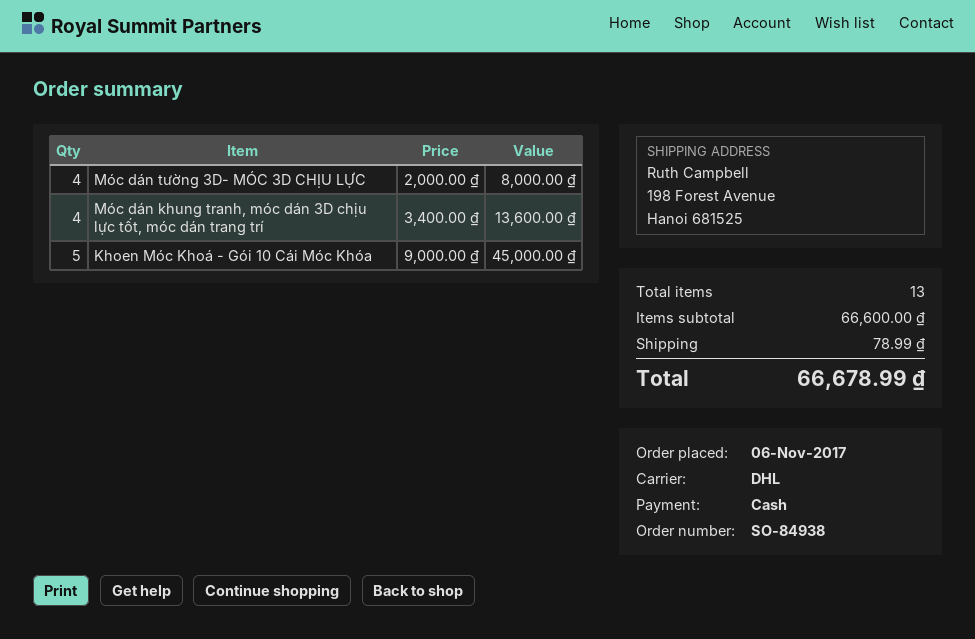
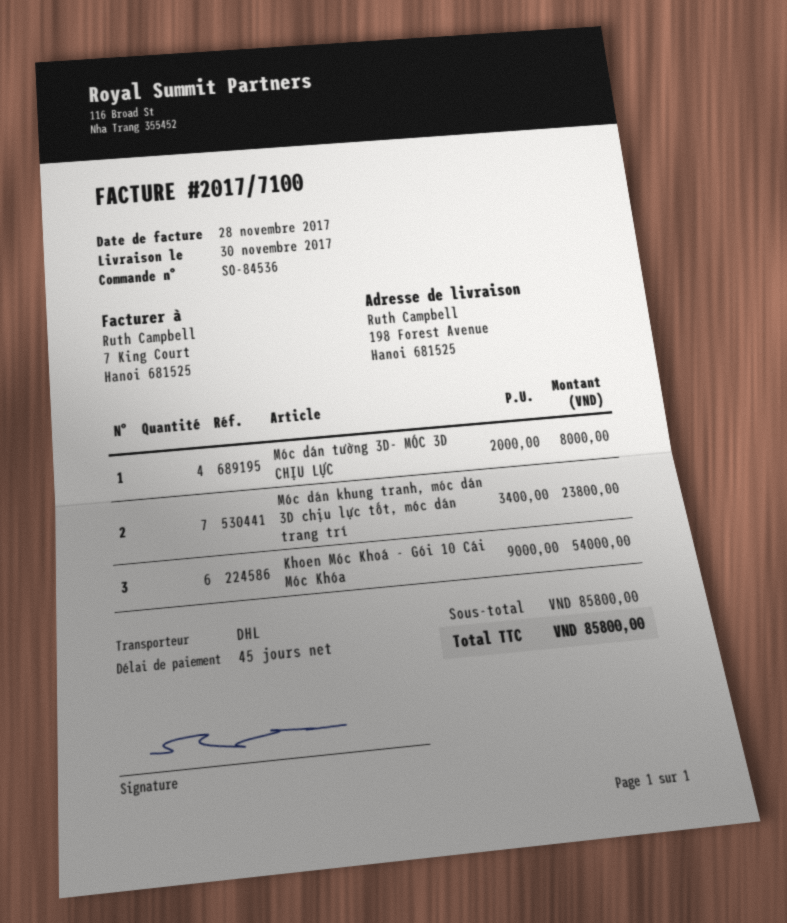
order number: SO-84938 -> SO-84536
Móc dán khung tranh, móc dán 3D chịu lực tốt, móc dán trang trí: 4 x 3400.00 = 13600.00 -> 7 x 3400.00 = 23800.00
Khoen Móc Khoá - Gói 10 Cái Móc Khóa: 5 x 9000.00 = 45000.00 -> 6 x 9000.00 = 54000.00
subtotal: 66600.00 -> 85800.00
shipping: 78.99 -> none
total: 66678.99 -> 85800.00

